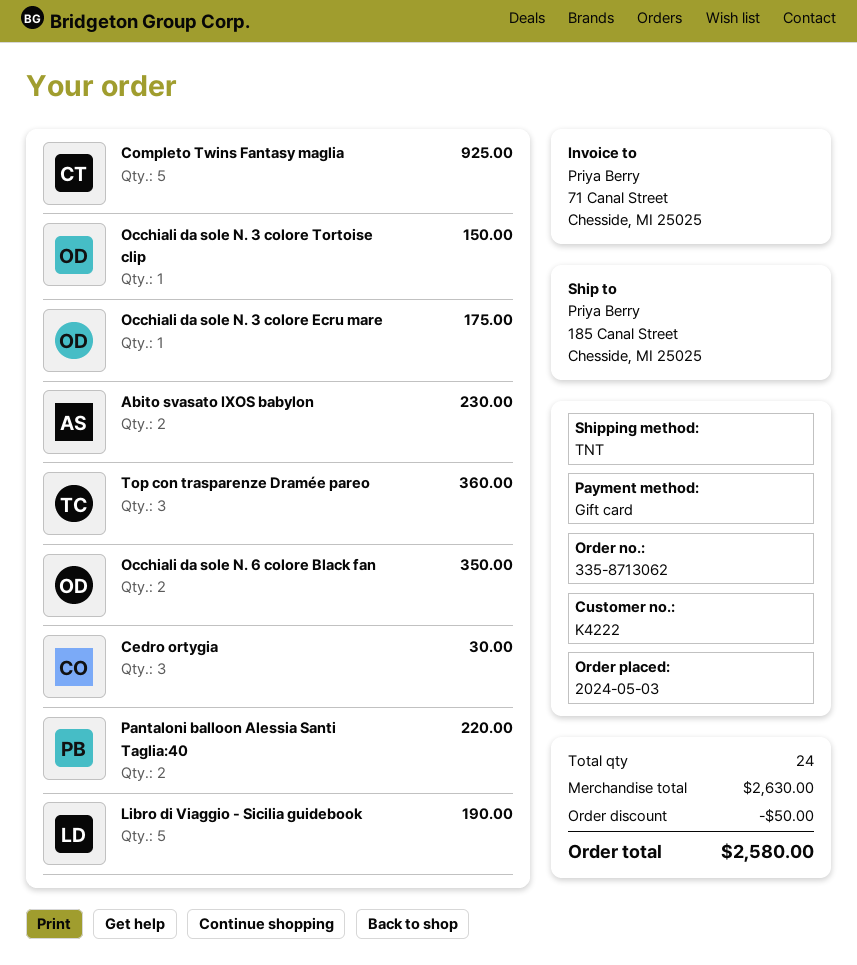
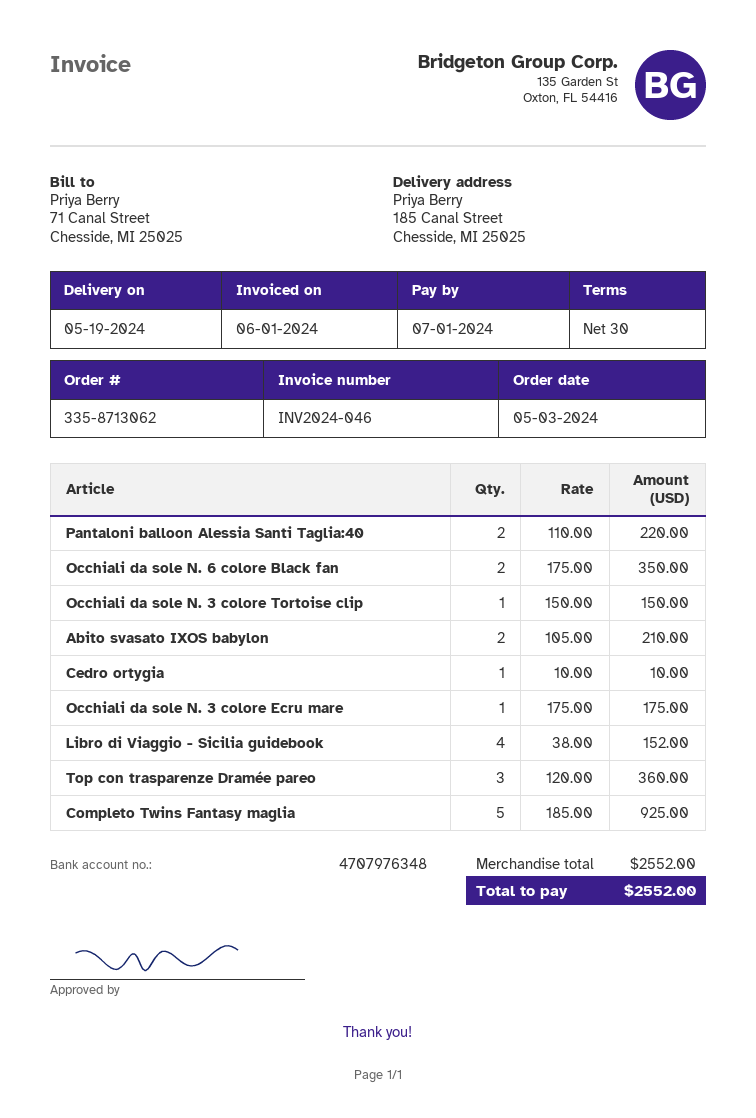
Abito svasato IXOS babylon: 2 for 230.00 -> 2 for 210.00
Cedro ortygia: 3 for 30.00 -> 1 for 10.00
Libro di Viaggio - Sicilia guidebook: 5 for 190.00 -> 4 for 152.00
subtotal: 2630.00 -> 2552.00
discount: 50.00 -> none
total: 2580.00 -> 2552.00

